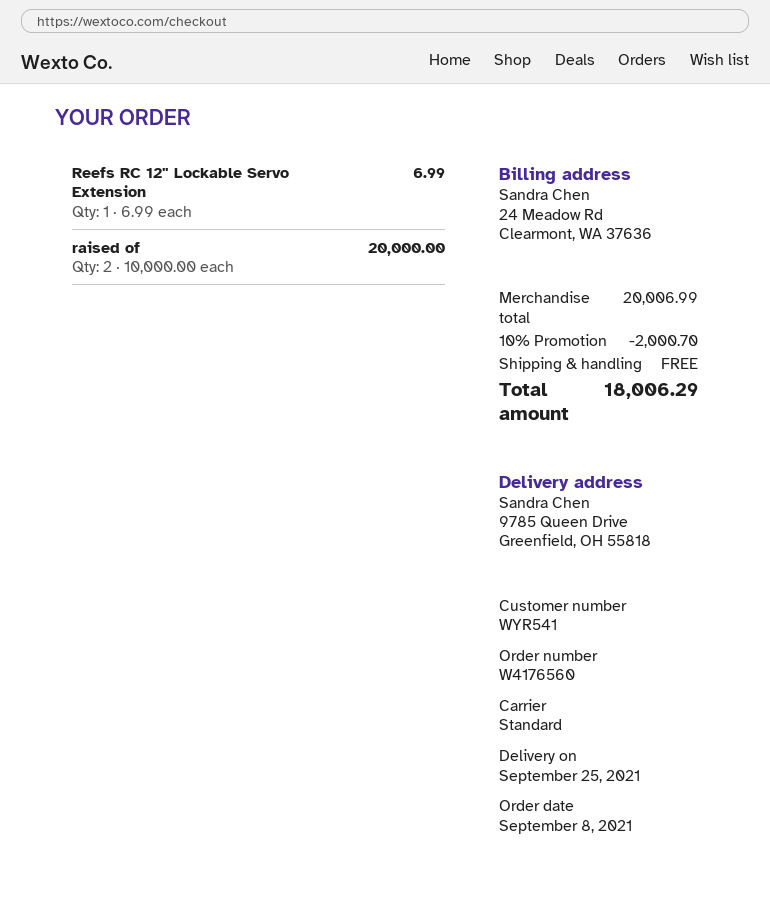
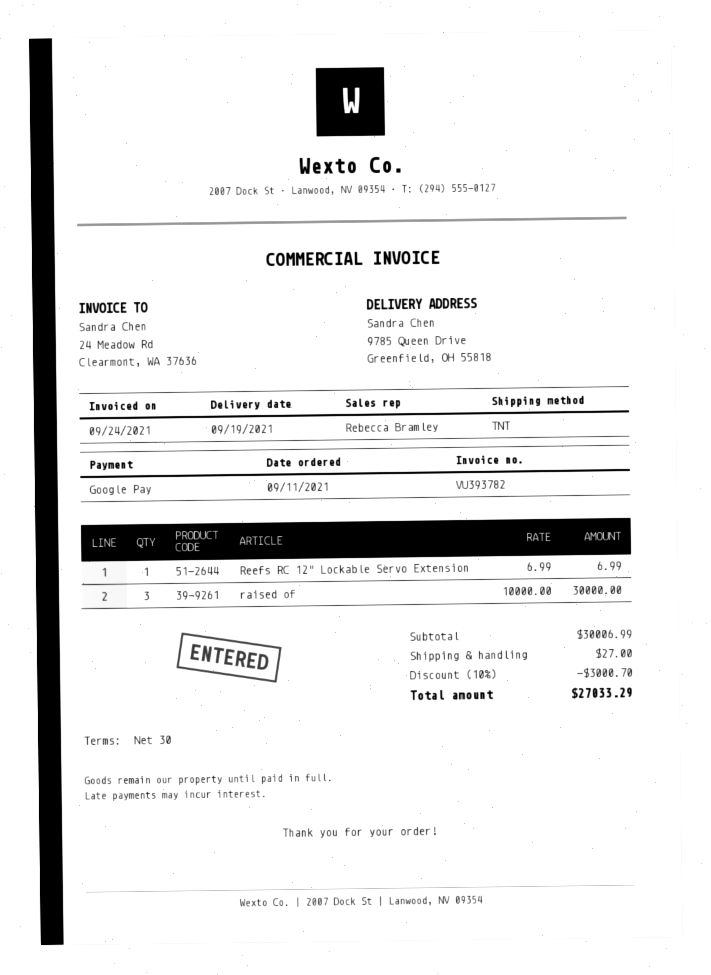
order date: 2021-09-08 -> 2021-09-11
delivery date: 2021-09-25 -> 2021-09-19
shipping method: standard -> TNT
raised of: 2 x 10000.00 = 20000.00 -> 3 x 10000.00 = 30000.00
subtotal: 20006.99 -> 30006.99
discount: 10% = 2000.70 -> 10% = 3000.70
shipping: 0.00 -> 27.00
total: 18006.29 -> 27033.29

